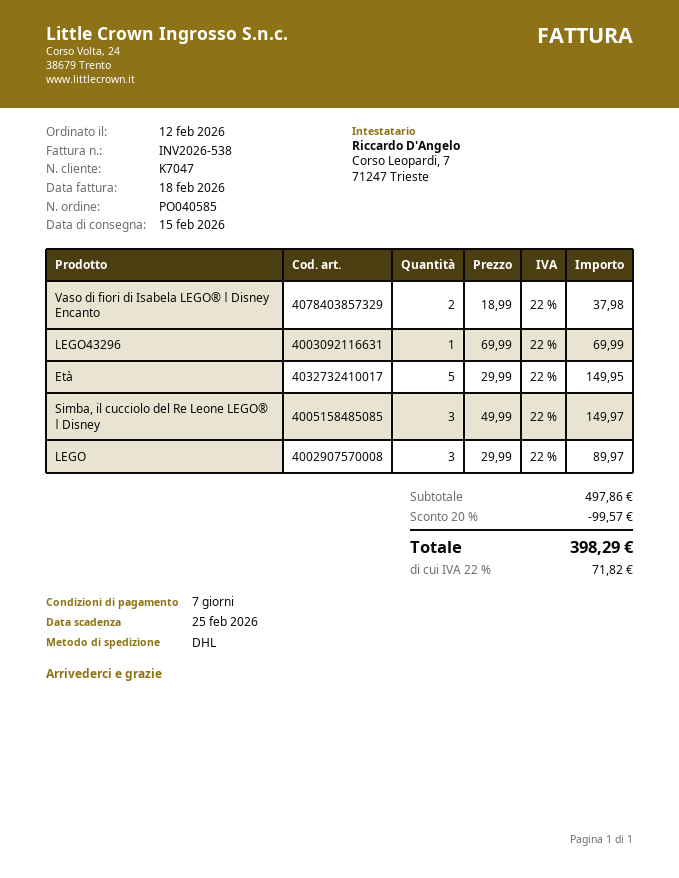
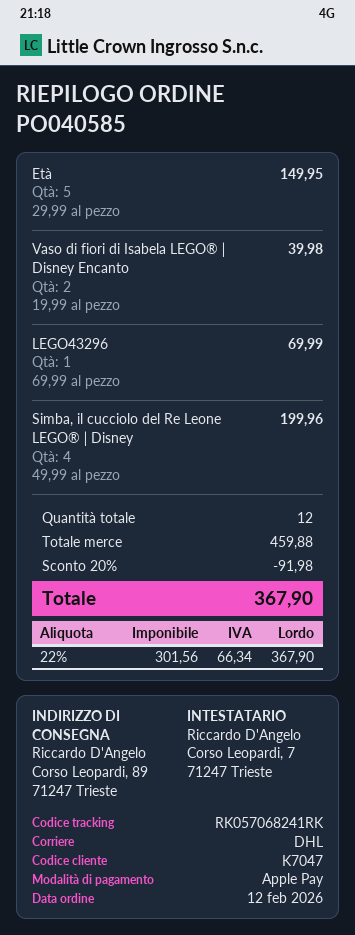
Vaso di fiori di Isabela LEGO® ǀ Disney Encanto: 2 x 18.99 = 37.98 -> 2 x 19.99 = 39.98
Simba, il cucciolo del Re Leone LEGO® ǀ Disney: 3 x 49.99 = 149.97 -> 4 x 49.99 = 199.96
LEGO: 3 x 29.99 = 89.97 -> none
subtotal: 497.86 -> 459.88
discount: 20% = 99.57 -> 20% = 91.98
tax: 22% = 71.82 -> 22% = 66.34
total: 398.29 -> 367.90

